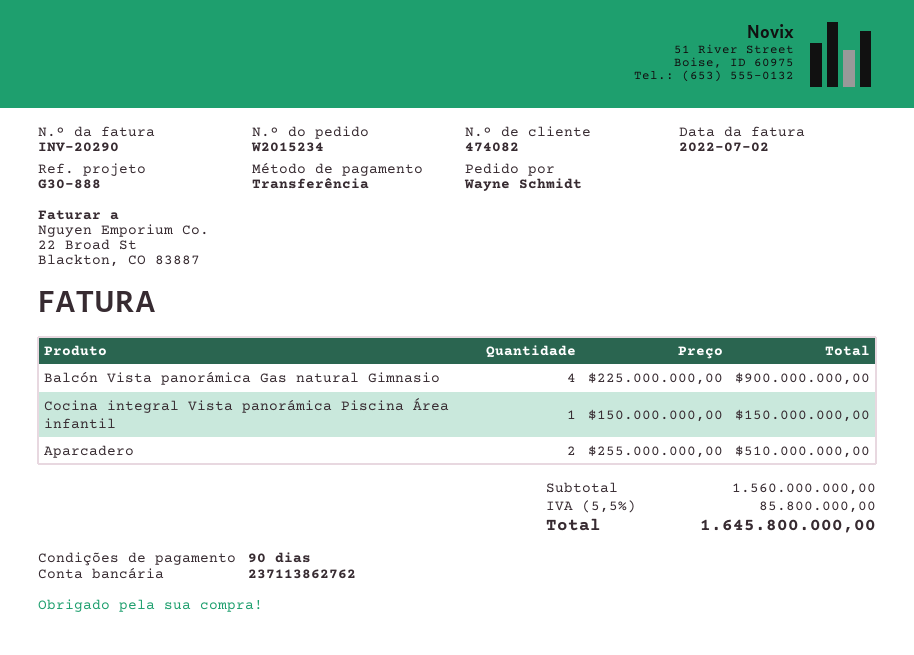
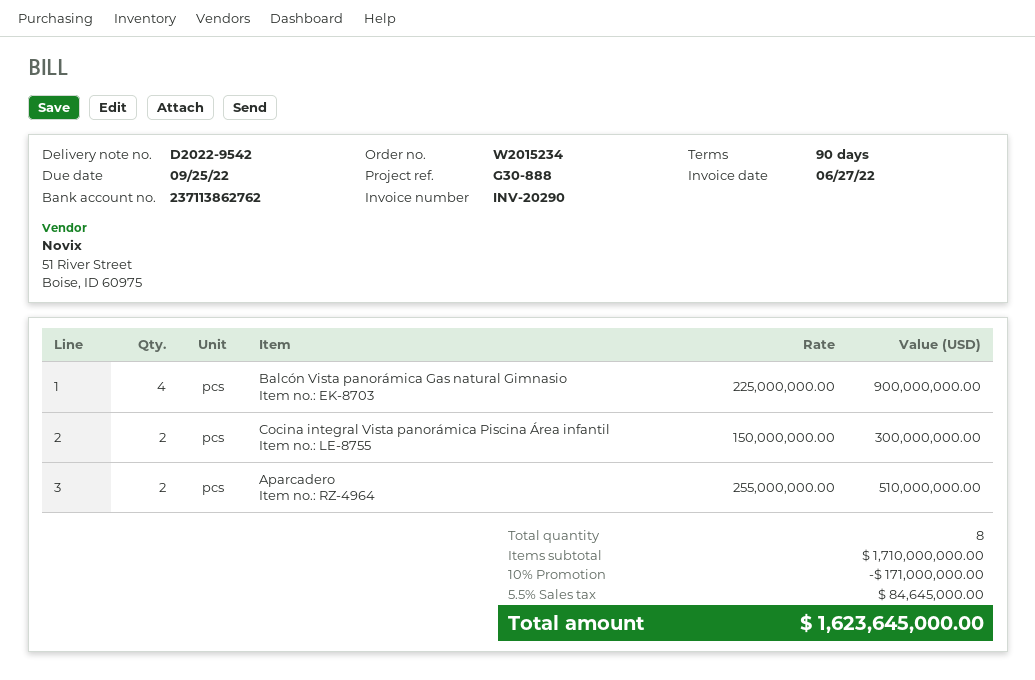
invoice date: 2022-07-02 -> 2022-06-27
Cocina integral Vista panorámica Piscina Área infantil: 1 x 150000000.00 = 150000000.00 -> 2 x 150000000.00 = 300000000.00
subtotal: 1560000000.00 -> 1710000000.00
discount: none -> 10% = 171000000.00
tax: 5.5% = 85800000.00 -> 5.5% = 84645000.00
total: 1645800000.00 -> 1623645000.00

